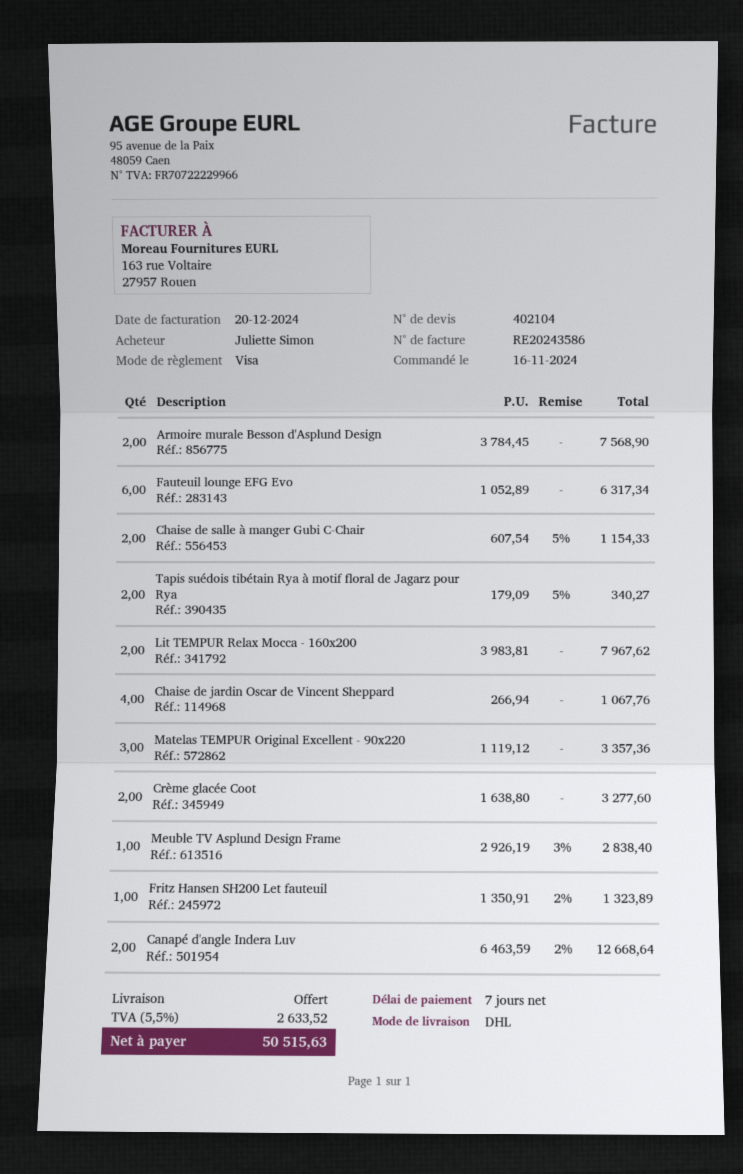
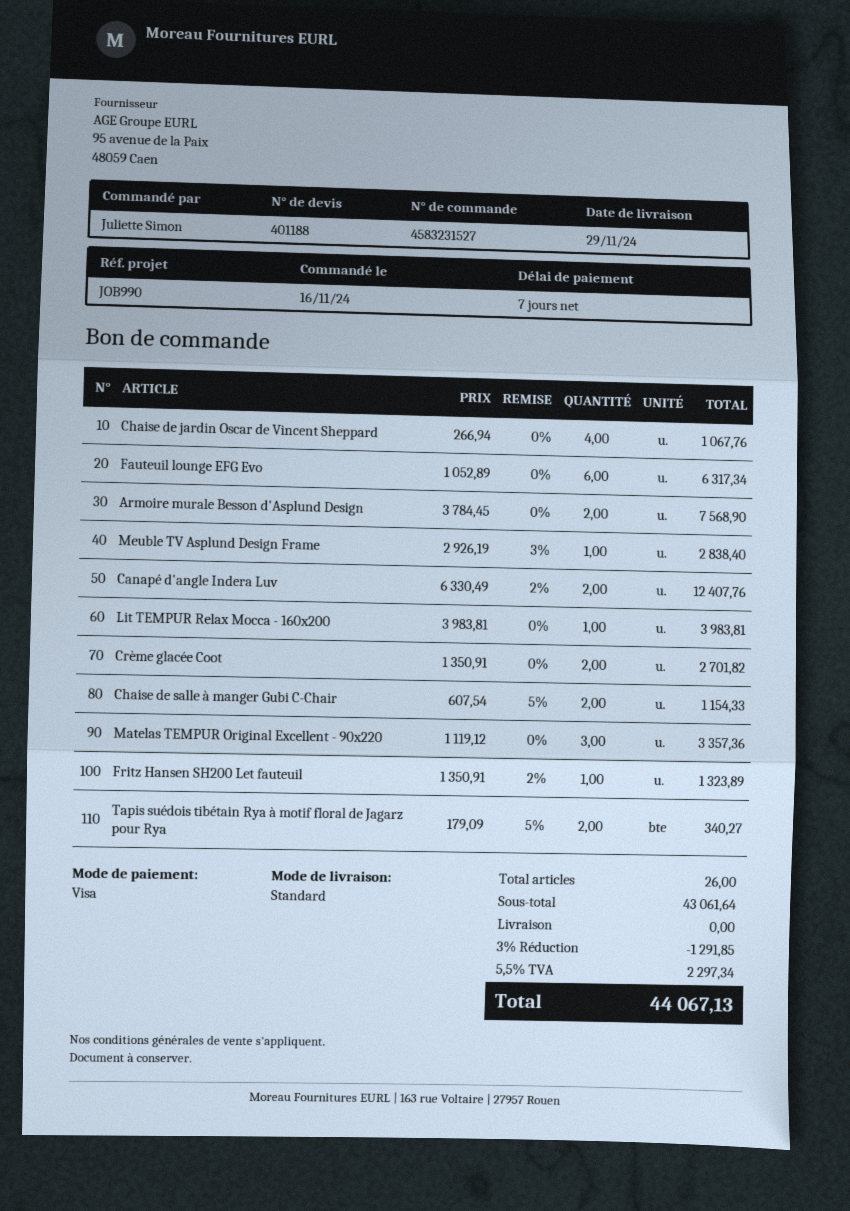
quote number: 402104 -> 401188
shipping method: DHL -> standard
Lit TEMPUR Relax Mocca - 160x200: 2 x 3983.81 = 7967.62 -> 1 x 3983.81 = 3983.81
Crème glacée Coot: 2 x 1638.80 = 3277.60 -> 2 x 1350.91 = 2701.82
Canapé d'angle Indera Luv: 2 x 6463.59 - 2% = 12668.64 -> 2 x 6330.49 - 2% = 12407.76
discount: none -> 3% = 1291.85
tax: 5.5% = 2633.52 -> 5.5% = 2297.34
total: 50515.63 -> 44067.13

